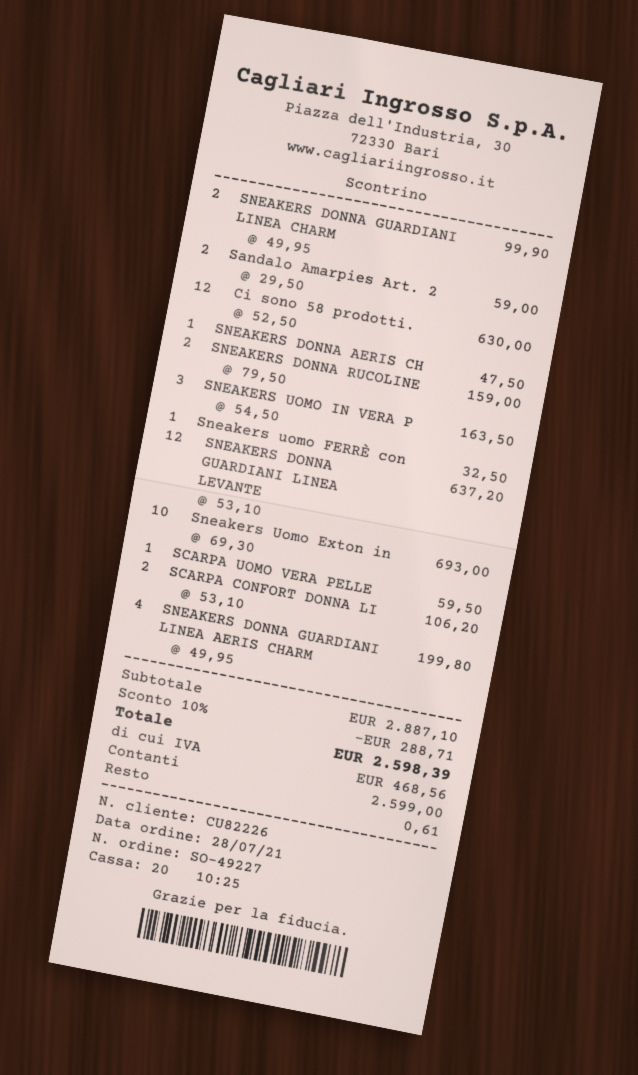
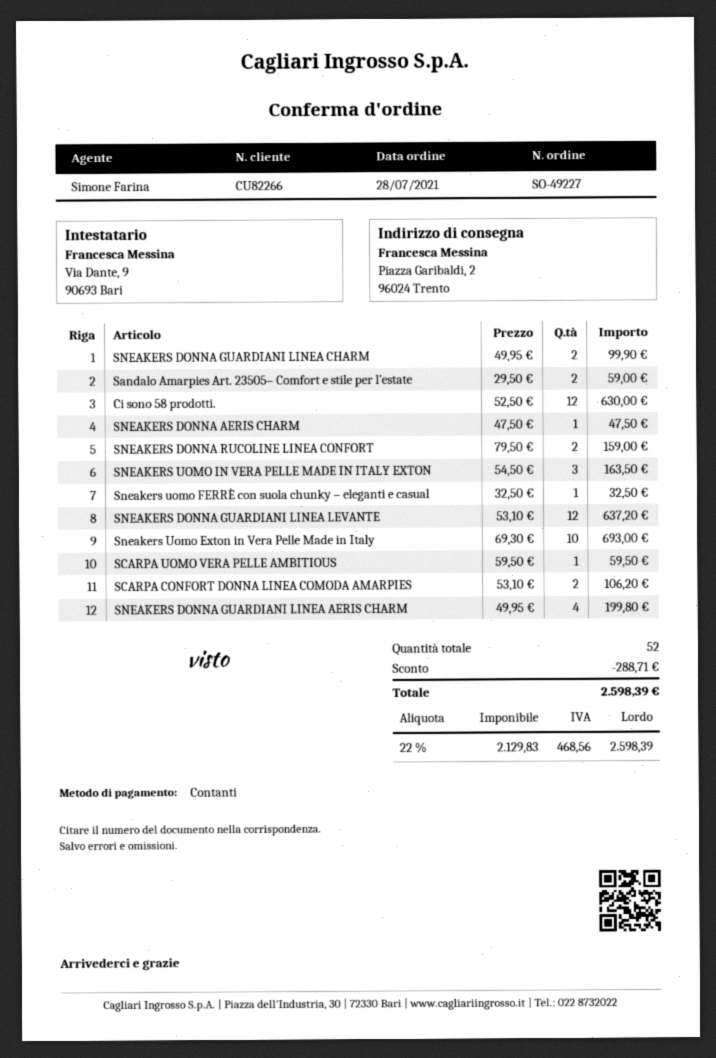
customer number: CU82226 -> CU82266

